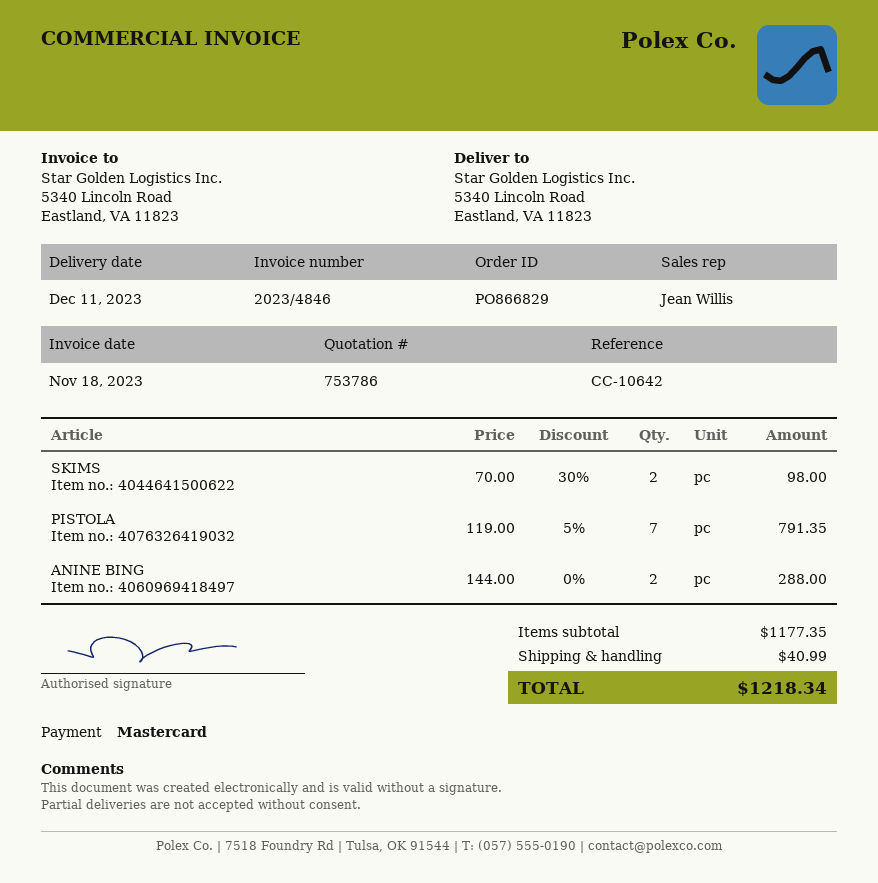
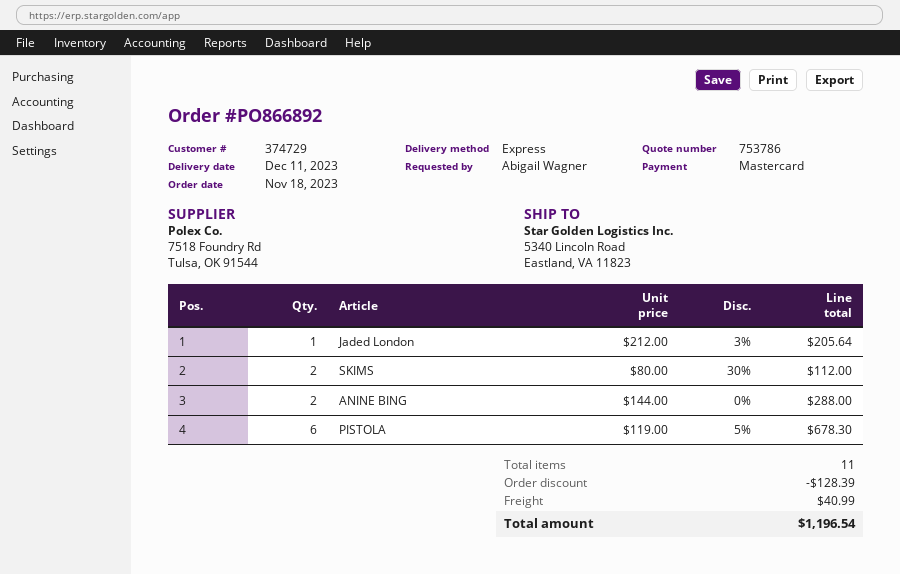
order number: PO866829 -> PO866892
SKIMS: 2 x 70.00 - 30% = 98.00 -> 2 x 80.00 - 30% = 112.00
PISTOLA: 7 x 119.00 - 5% = 791.35 -> 6 x 119.00 - 5% = 678.30
Jaded London: none -> 1 x 212.00 - 3% = 205.64
discount: none -> 128.39
total: 1218.34 -> 1196.54

